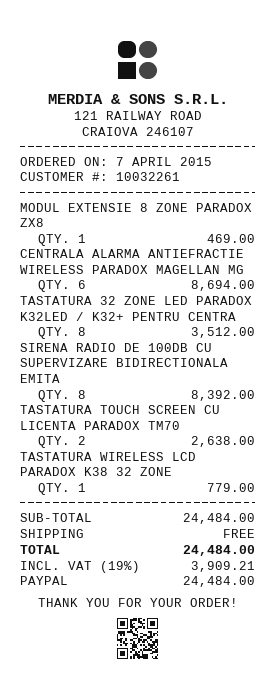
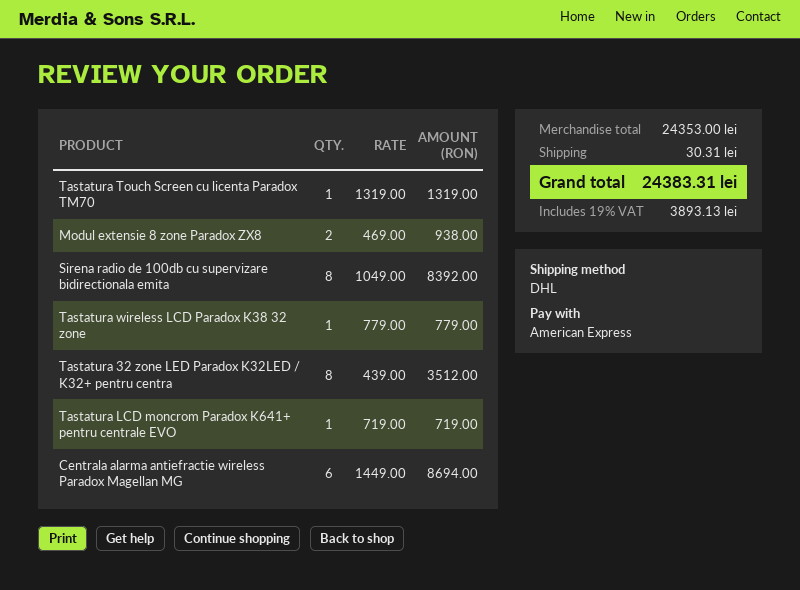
payment method: PayPal -> American Express
MODUL EXTENSIE 8 ZONE PARADOX ZX8: 1 for 469.00 -> 2 for 938.00
TASTATURA TOUCH SCREEN CU LICENTA PARADOX TM70: 2 for 2638.00 -> 1 for 1319.00
Tastatura LCD moncrom Paradox K641+ pentru centrale EVO: none -> 1 for 719.00
subtotal: 24484.00 -> 24353.00
shipping: 0.00 -> 30.31
tax: 19% = 3909.21 -> 19% = 3893.13
total: 24484.00 -> 24383.31

